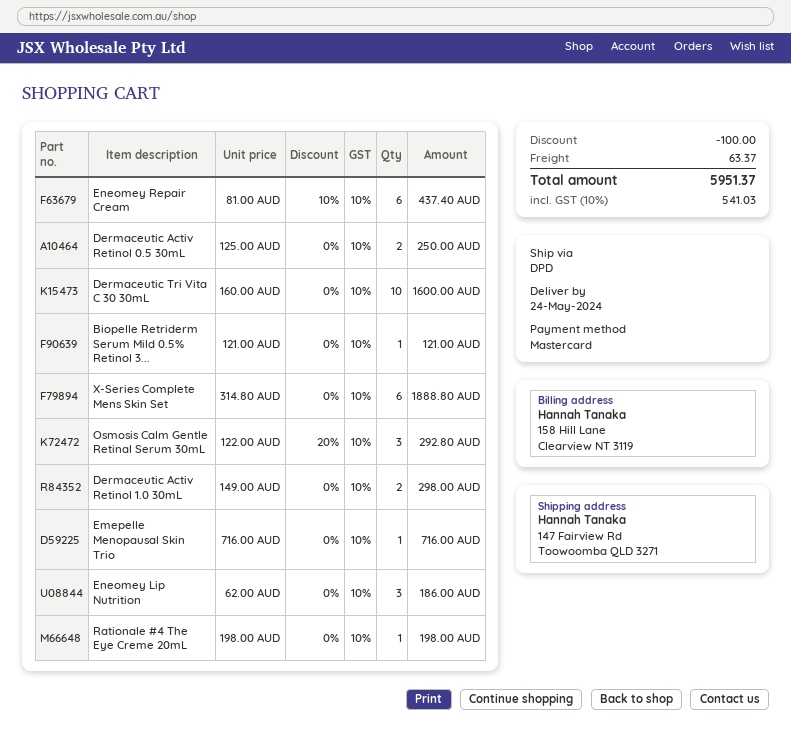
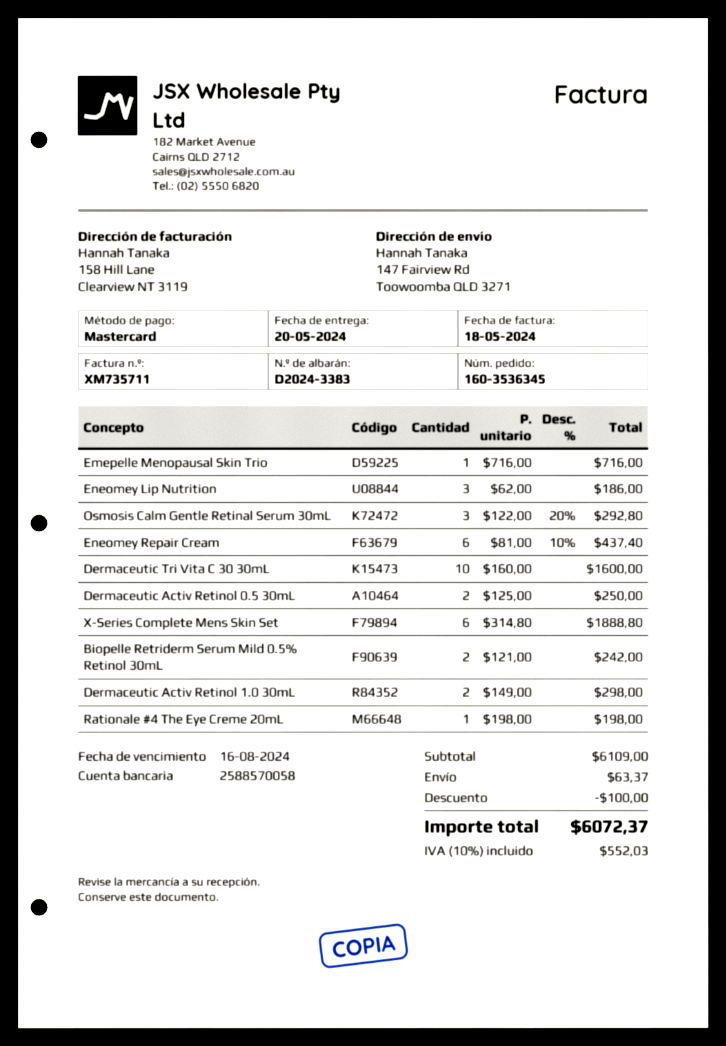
delivery date: 2024-05-24 -> 2024-05-20
Biopelle Retriderm Serum Mild 0.5% Retinol 3...: 1 x 121.00 = 121.00 -> 2 x 121.00 = 242.00
tax: 10% = 541.03 -> 10% = 552.03
total: 5951.37 -> 6072.37

